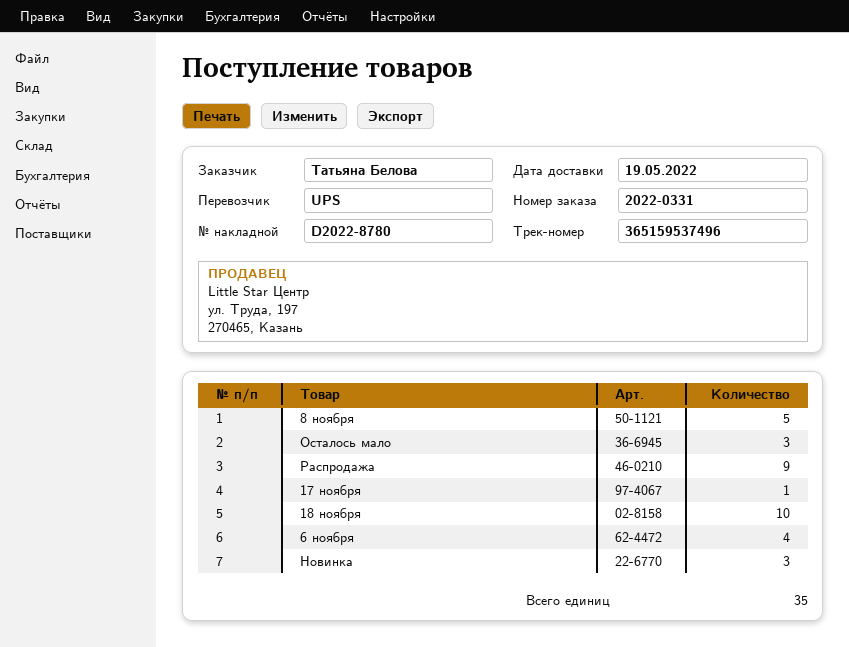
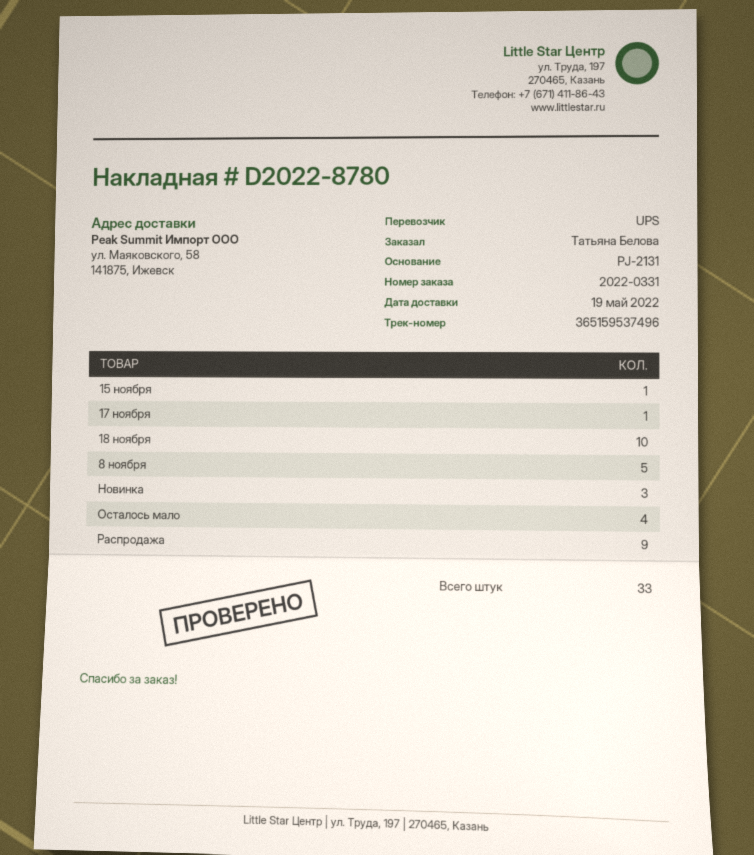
Осталось мало: 3 -> 4
6 ноября: 4 -> none
15 ноября: none -> 1
total quantity: 35 -> 33

